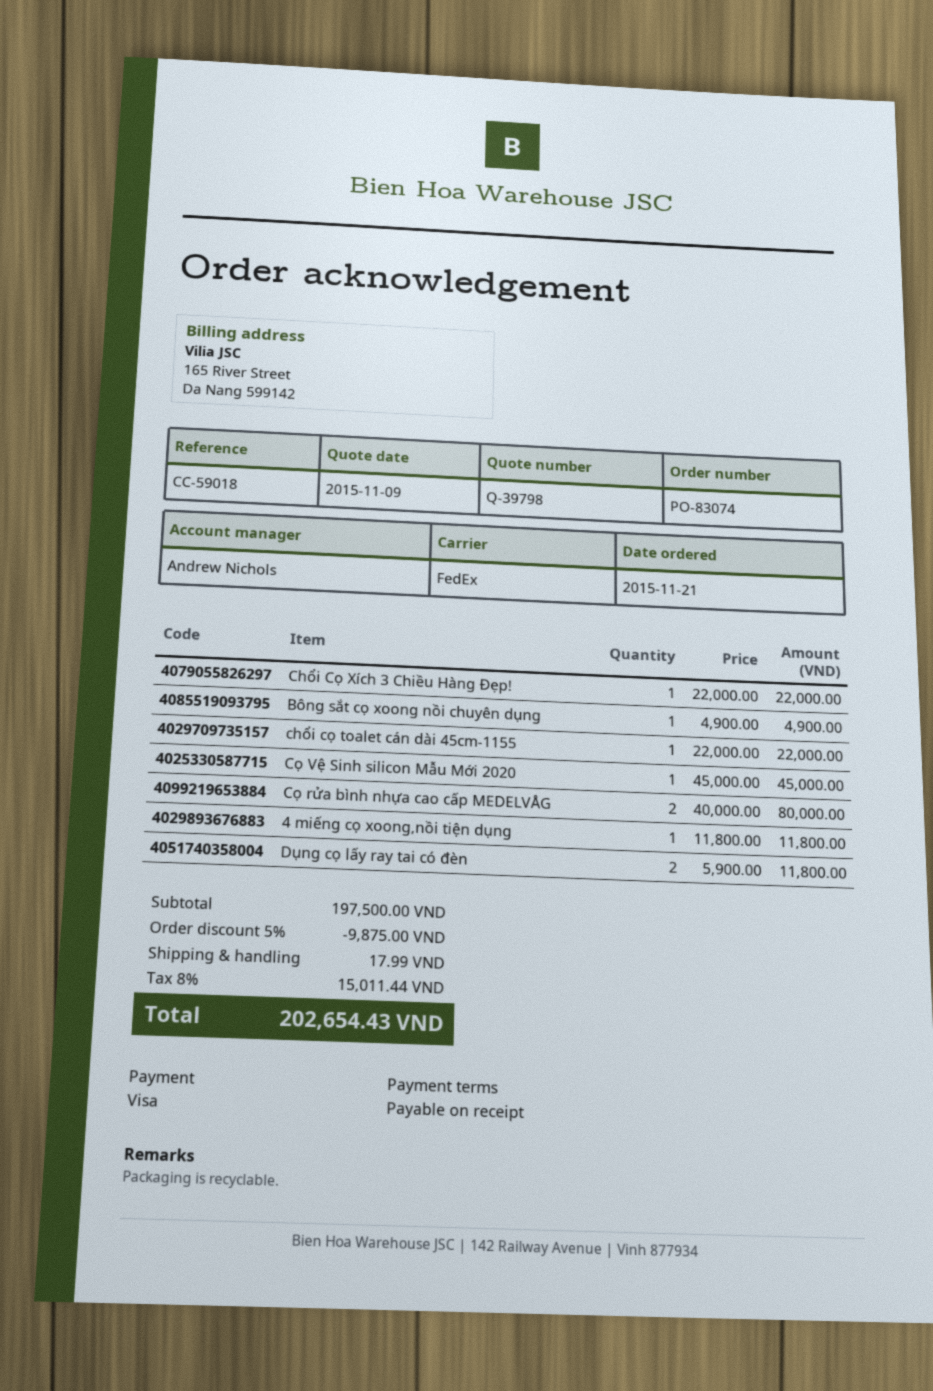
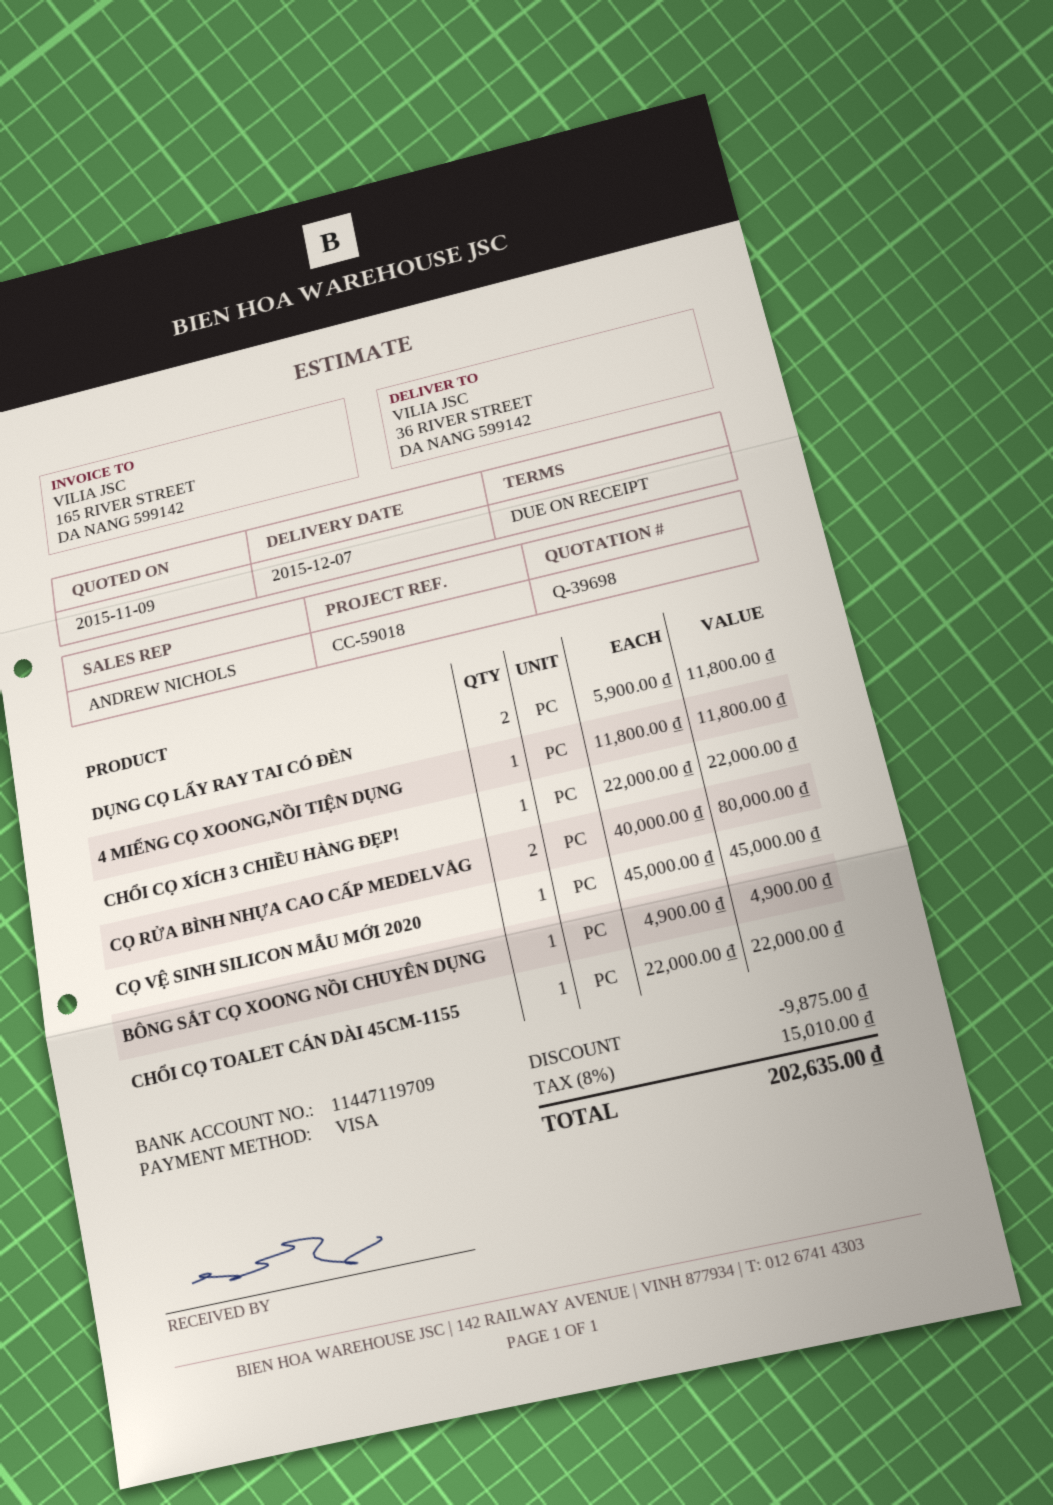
quote number: Q-39798 -> Q-39698
shipping: 17.99 -> none
tax: 8% = 15011.44 -> 8% = 15010.00
total: 202654.43 -> 202635.00

